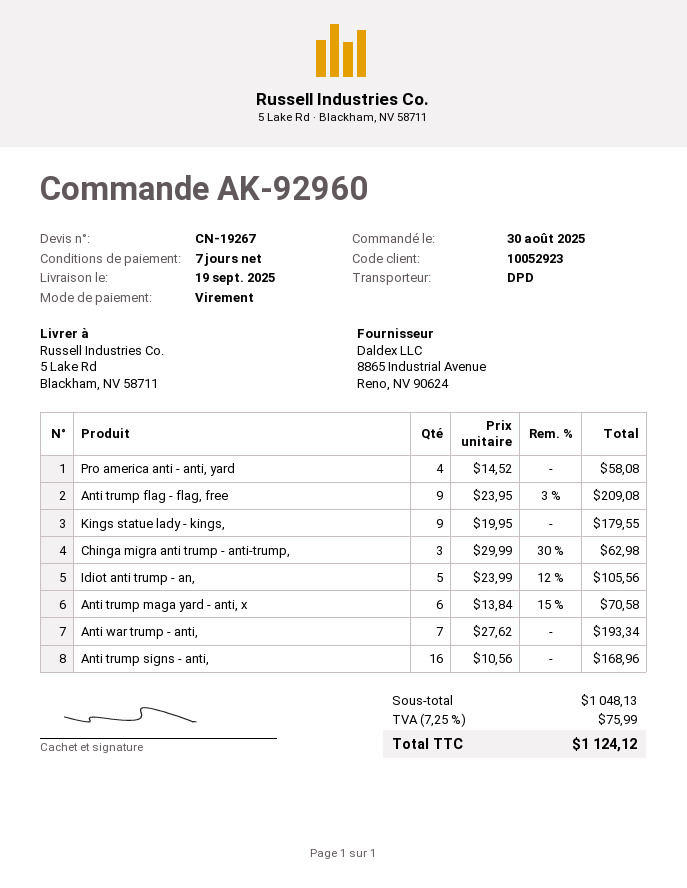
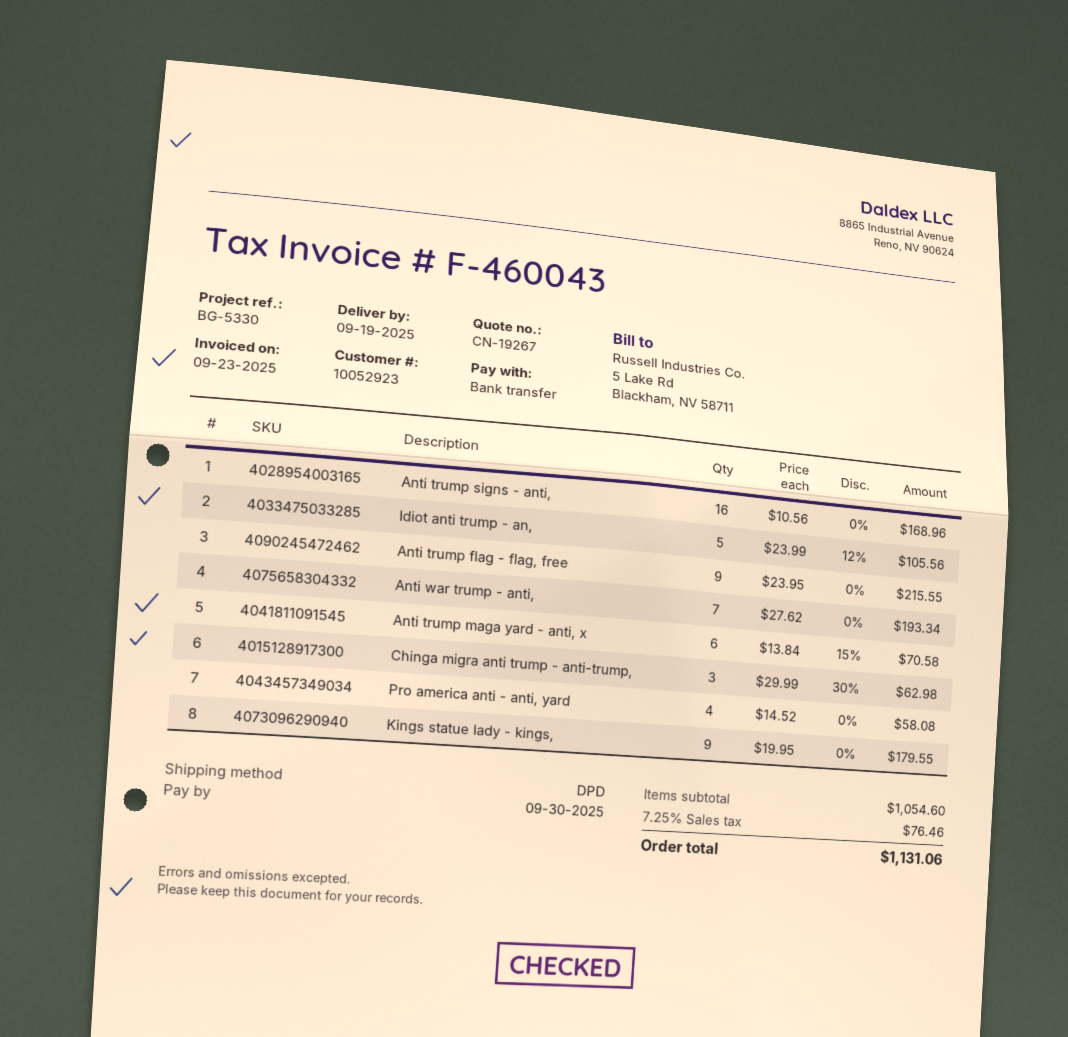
Anti trump flag - flag, free: 9 x 23.95 - 3% = 209.08 -> 9 x 23.95 = 215.55
subtotal: 1048.13 -> 1054.60
tax: 7.25% = 75.99 -> 7.25% = 76.46
total: 1124.12 -> 1131.06

